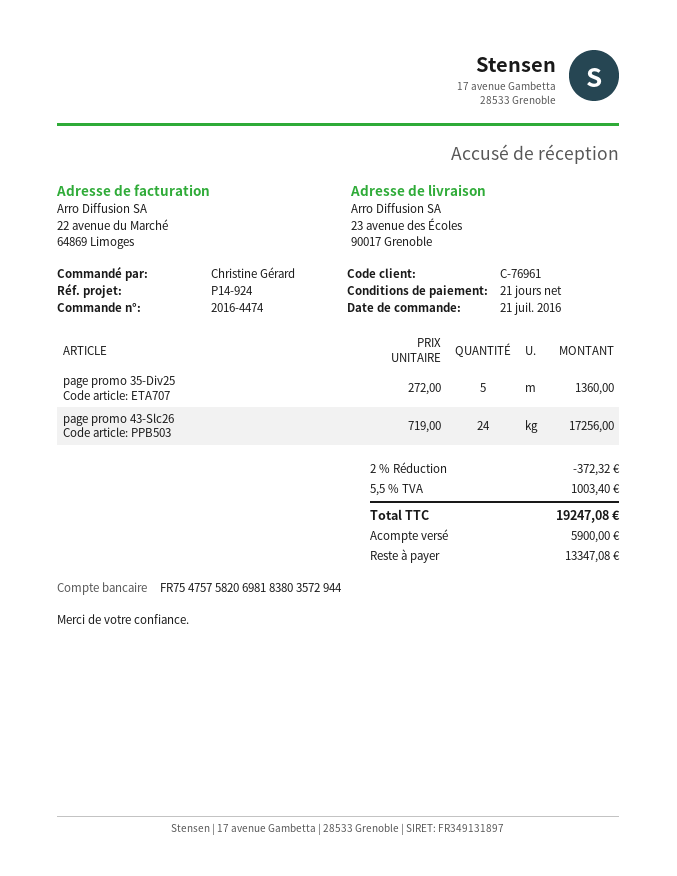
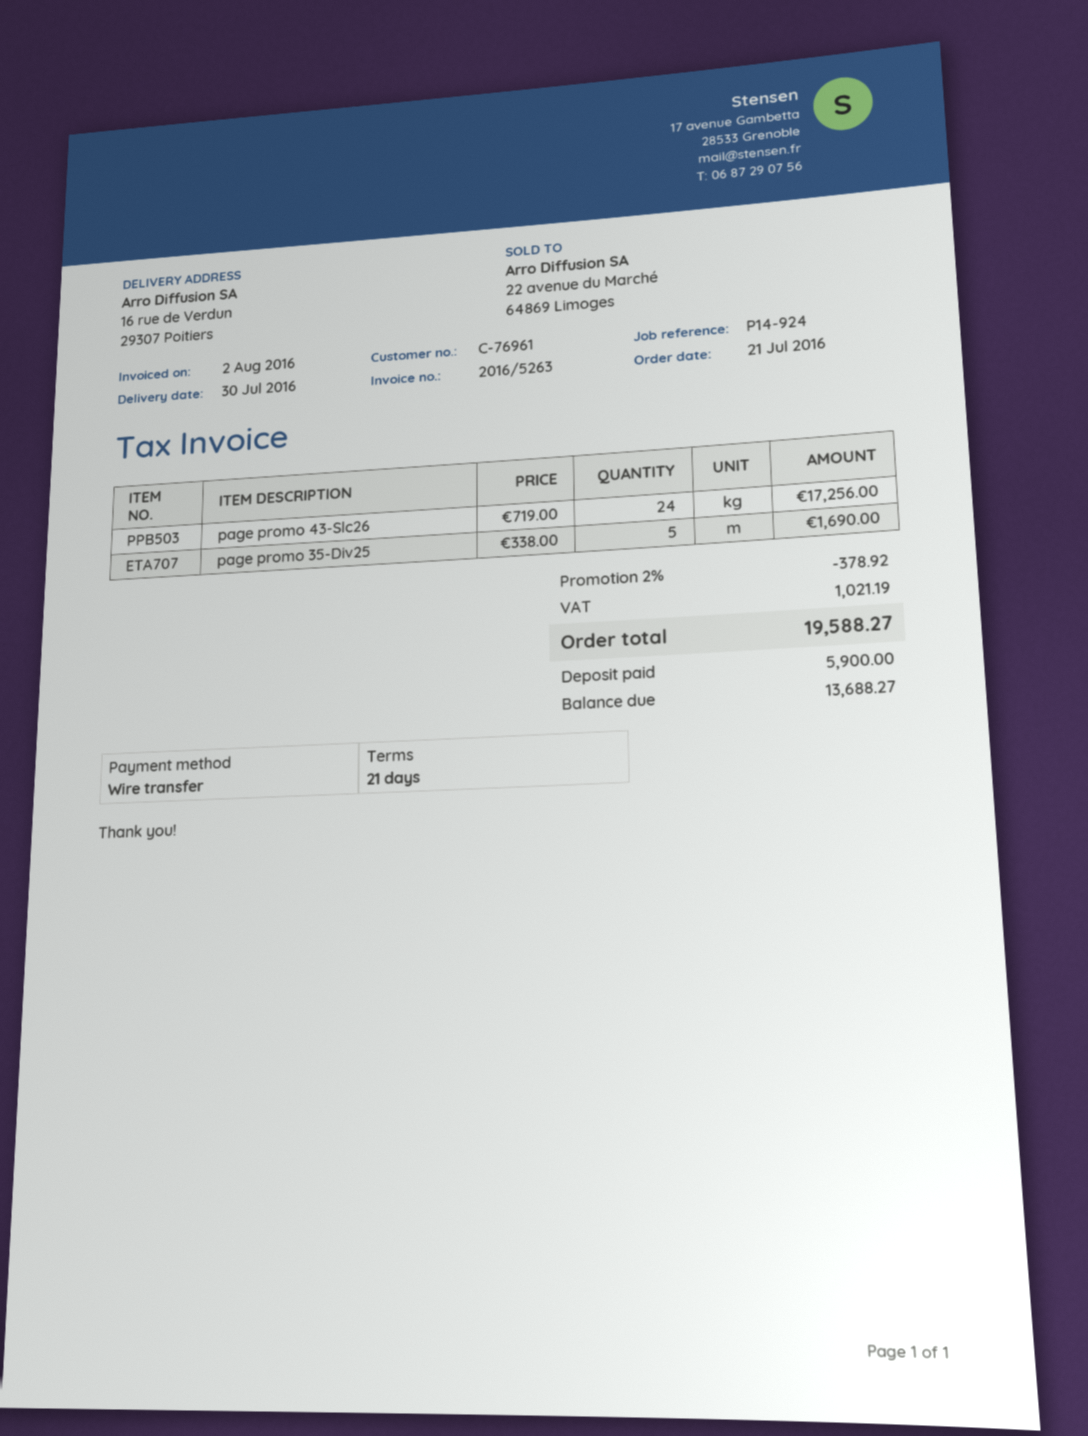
ship to: 23 avenue des Écoles, 90017 Grenoble -> 16 rue de Verdun, 29307 Poitiers
page promo 35-Div25: 5 x 272.00 = 1360.00 -> 5 x 338.00 = 1690.00
discount: 2% = 372.32 -> 2% = 378.92
tax: 1003.40 -> 1021.19
total: 19247.08 -> 19588.27
balance: 13347.08 -> 13688.27

